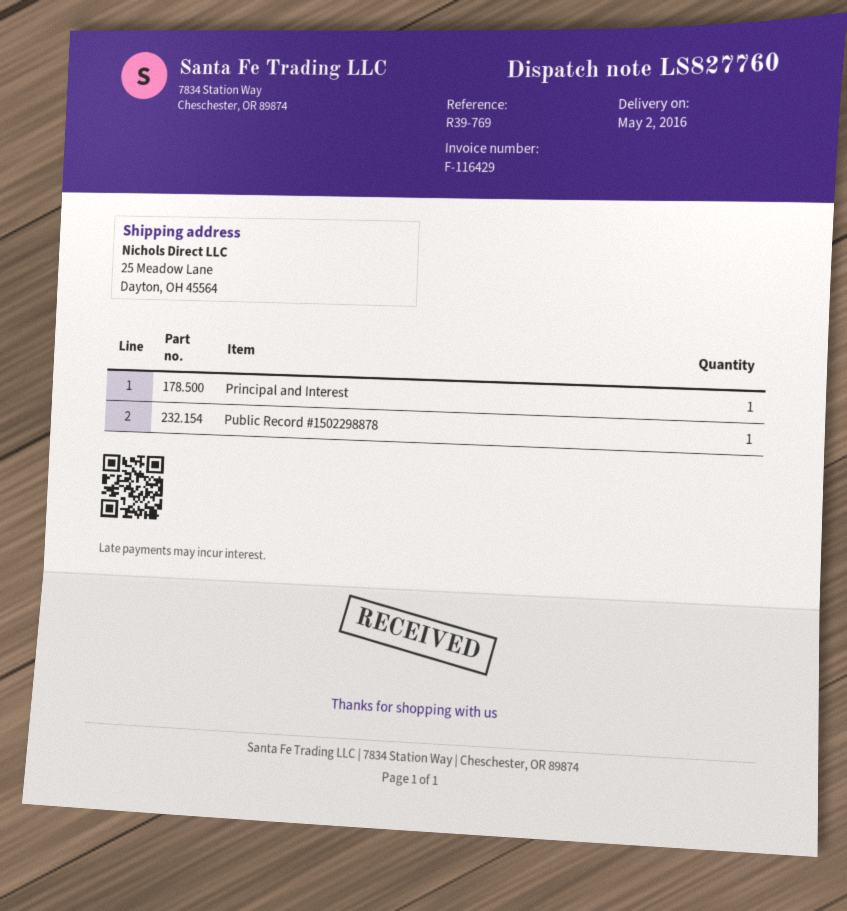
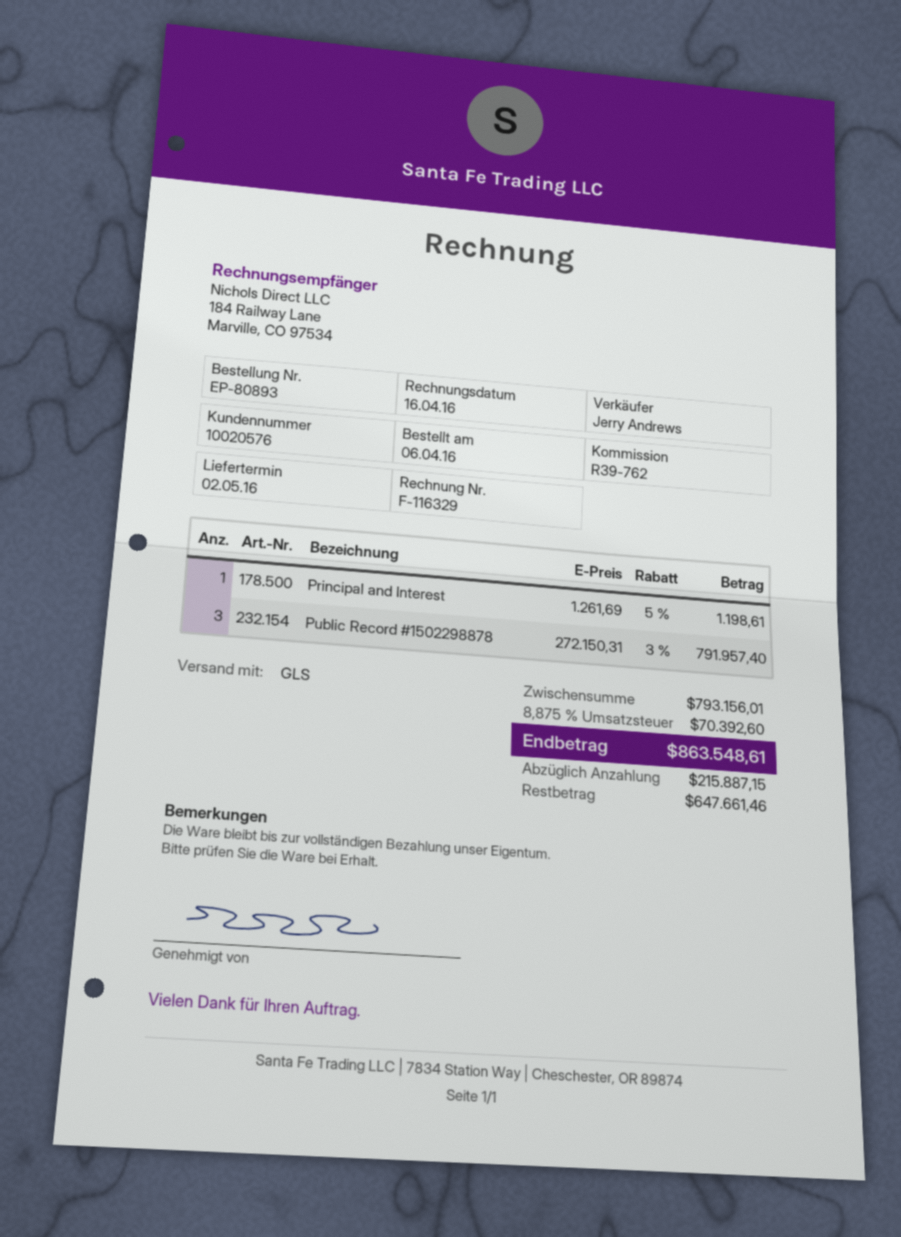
invoice number: F-116429 -> F-116329
reference: R39-769 -> R39-762
Public Record #1502298878: 1 -> 3

